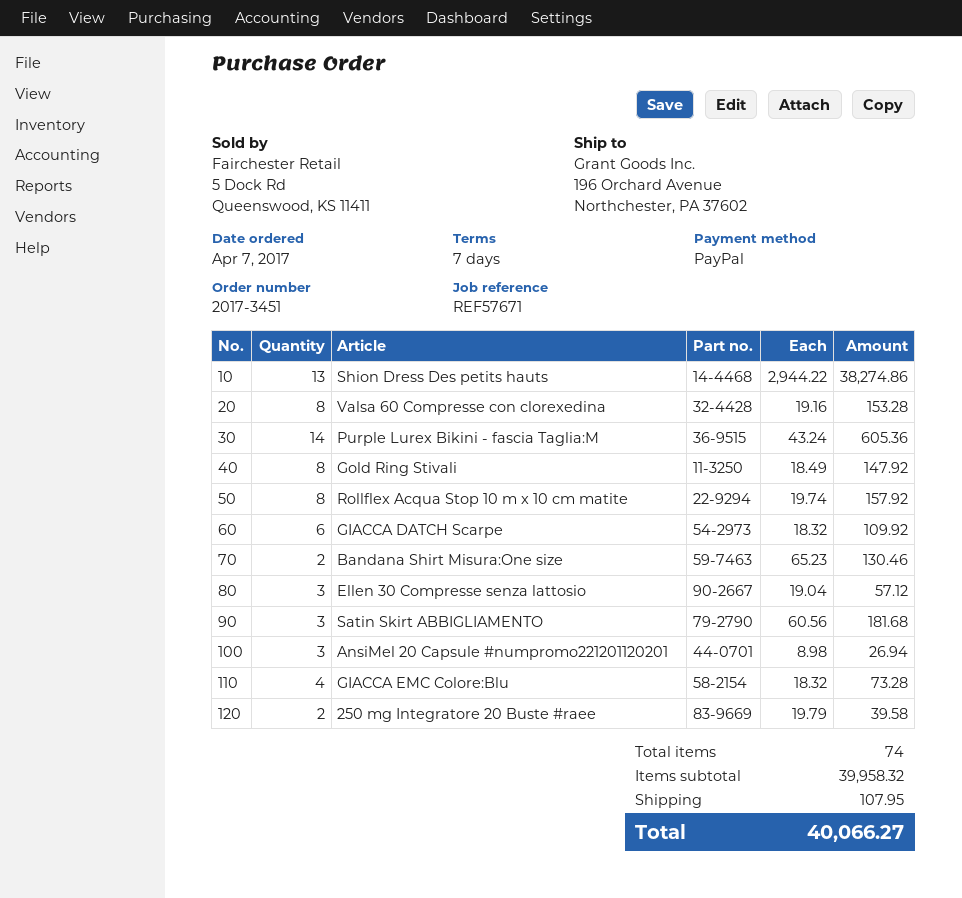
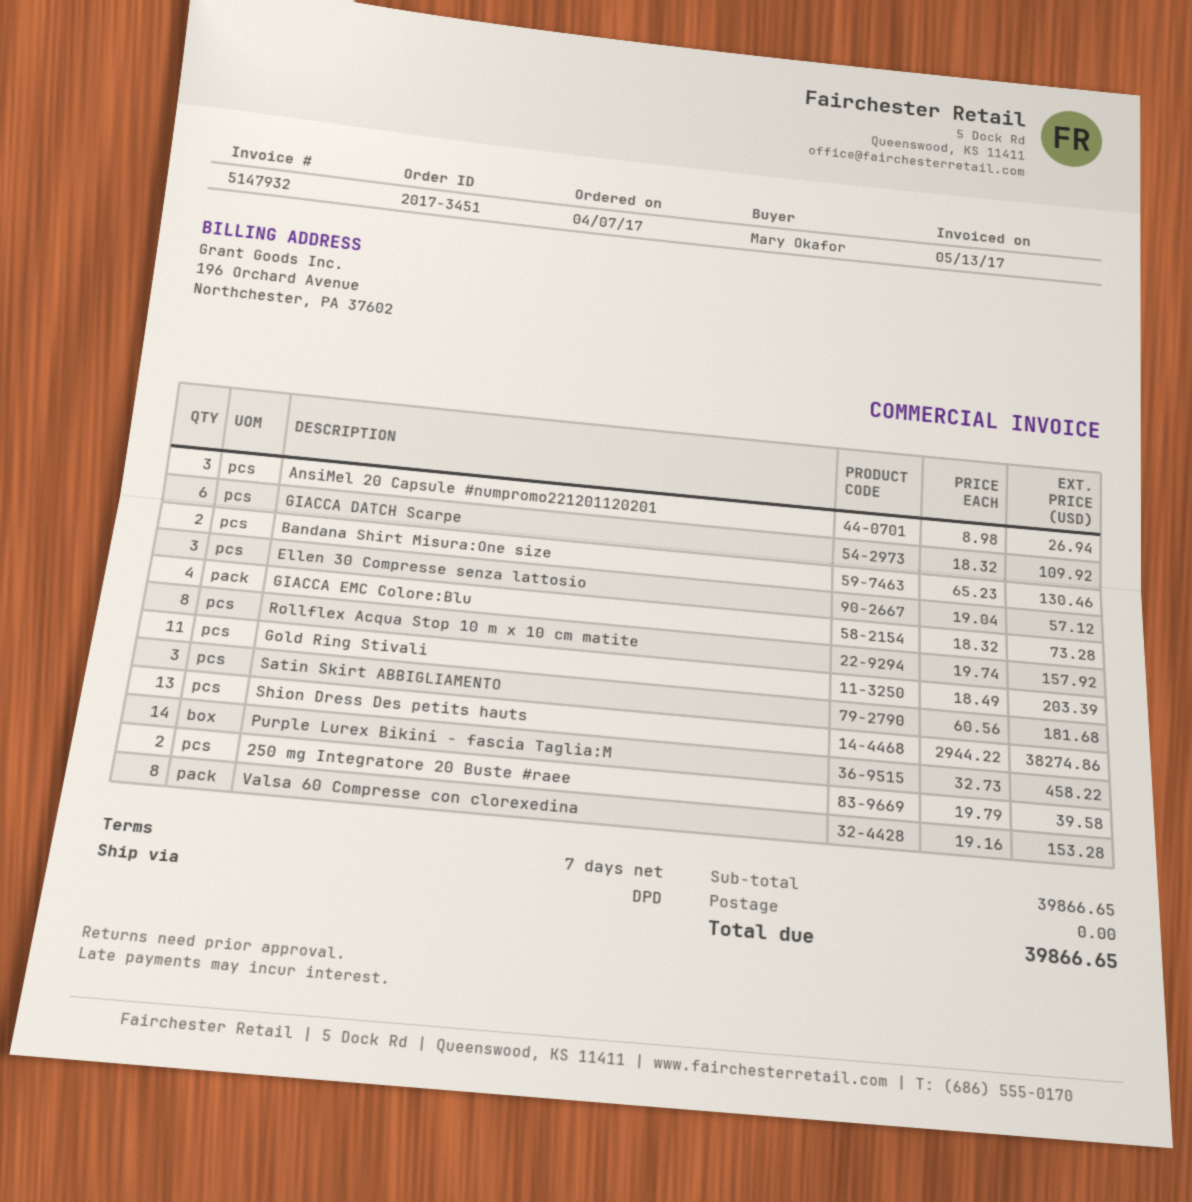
Purple Lurex Bikini - fascia Taglia:M: 14 x 43.24 = 605.36 -> 14 x 32.73 = 458.22
Gold Ring Stivali: 8 x 18.49 = 147.92 -> 11 x 18.49 = 203.39
subtotal: 39958.32 -> 39866.65
shipping: 107.95 -> 0.00
total: 40066.27 -> 39866.65

